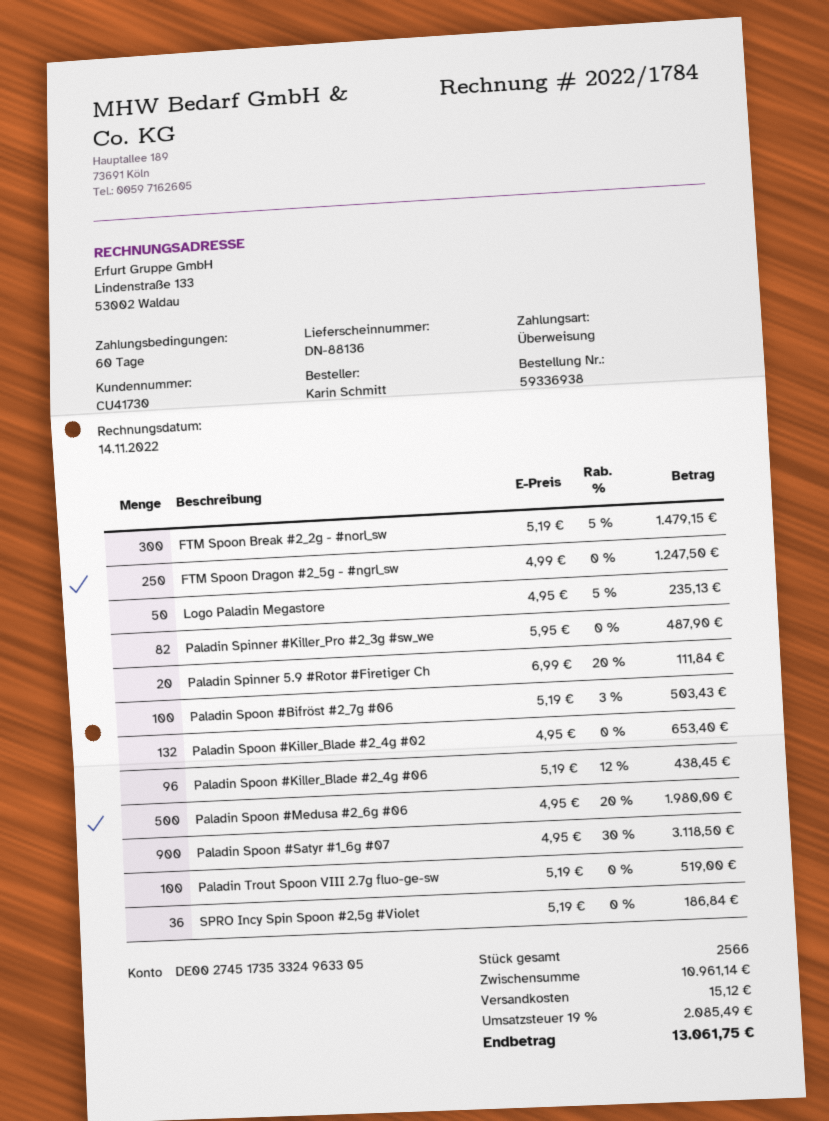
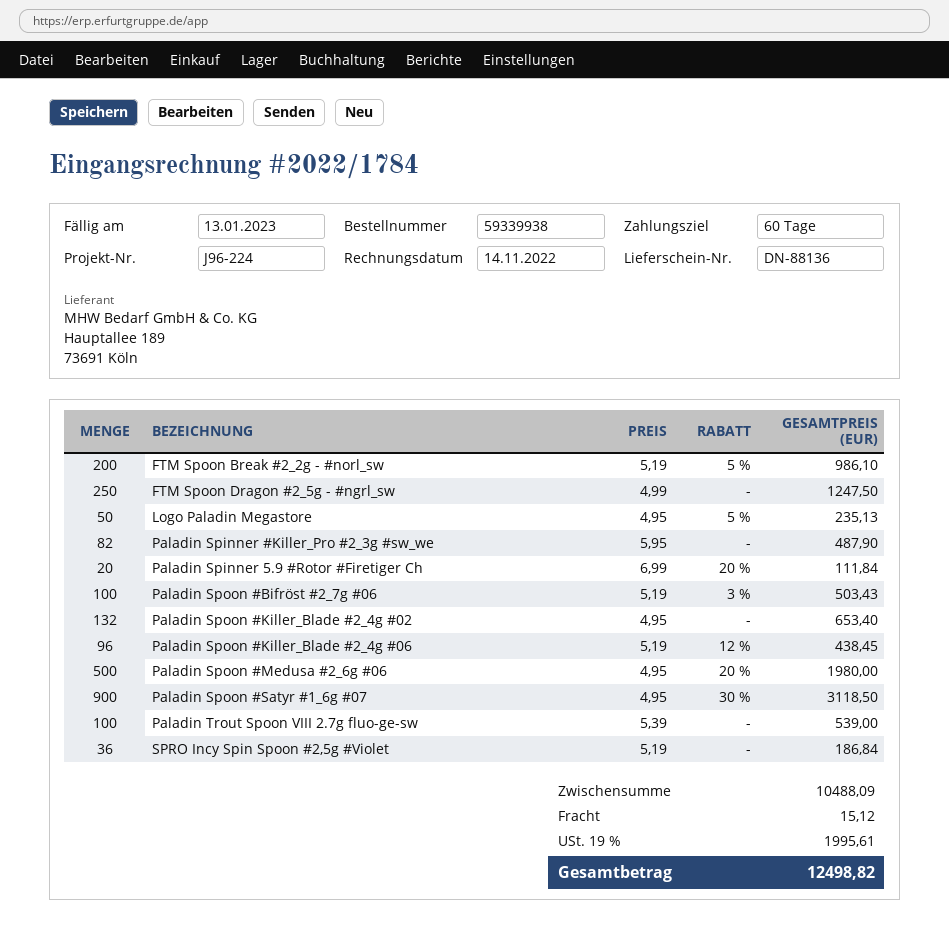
order number: 59336938 -> 59339938
FTM Spoon Break #2_2g - #norl_sw: 300 x 5.19 - 5% = 1479.15 -> 200 x 5.19 - 5% = 986.10
Paladin Trout Spoon VIII 2.7g fluo-ge-sw: 100 x 5.19 = 519.00 -> 100 x 5.39 = 539.00
subtotal: 10961.14 -> 10488.09
tax: 19% = 2085.49 -> 19% = 1995.61
total: 13061.75 -> 12498.82

